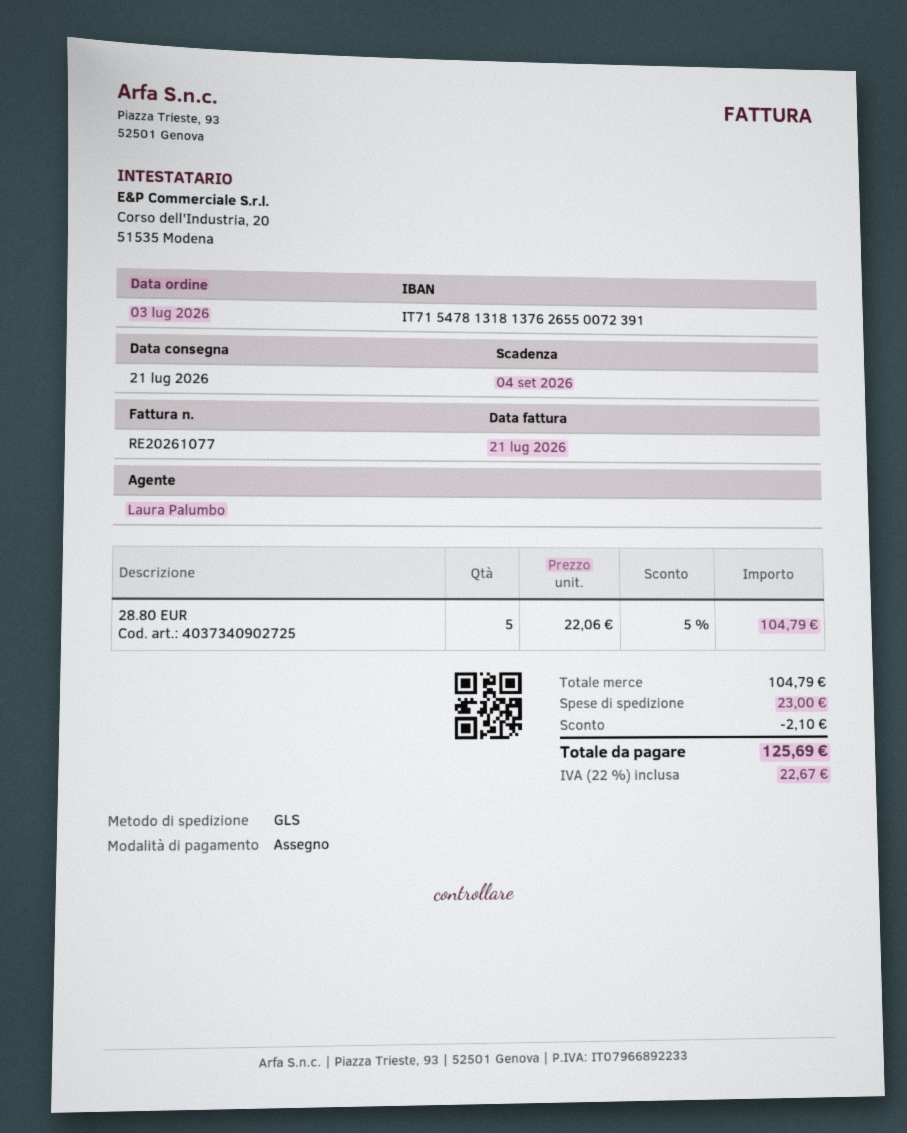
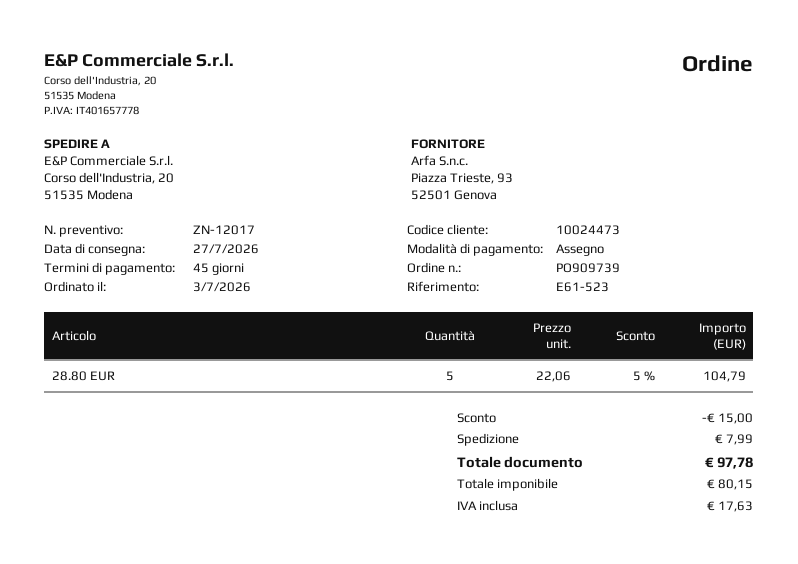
delivery date: 2026-07-21 -> 2026-07-27
discount: 2.10 -> 15.00
shipping: 23.00 -> 7.99
tax: 22.67 -> 17.63
total: 125.69 -> 97.78

